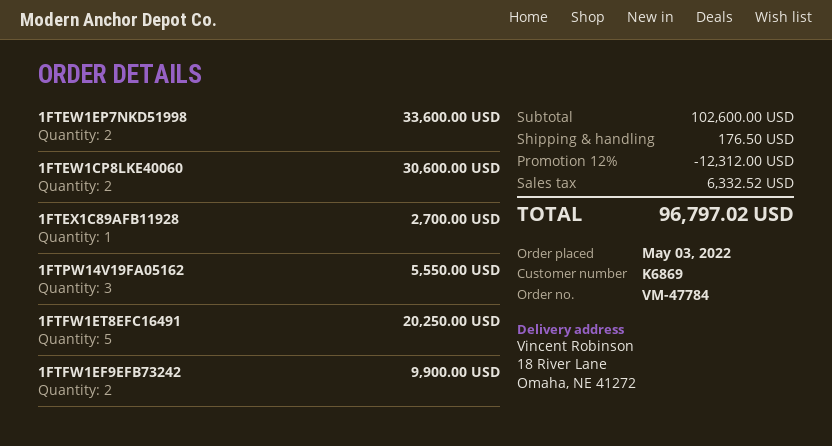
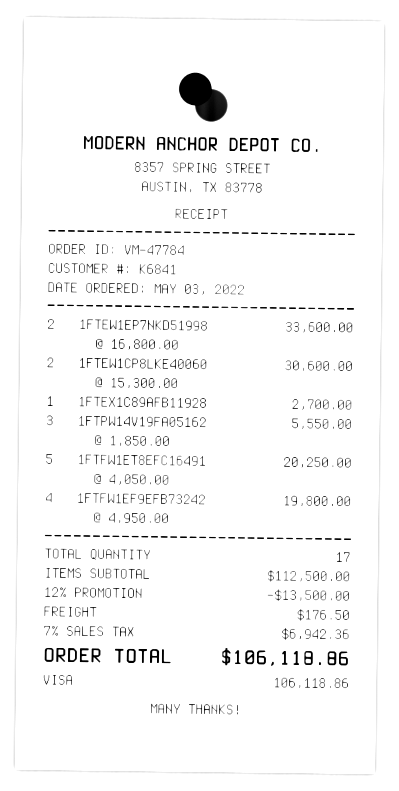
customer number: K6869 -> K6841
1FTFW1EF9EFB73242: 2 for 9900.00 -> 4 for 19800.00
subtotal: 102600.00 -> 112500.00
discount: 12% = 12312.00 -> 12% = 13500.00
tax: 6332.52 -> 6942.36
total: 96797.02 -> 106118.86

